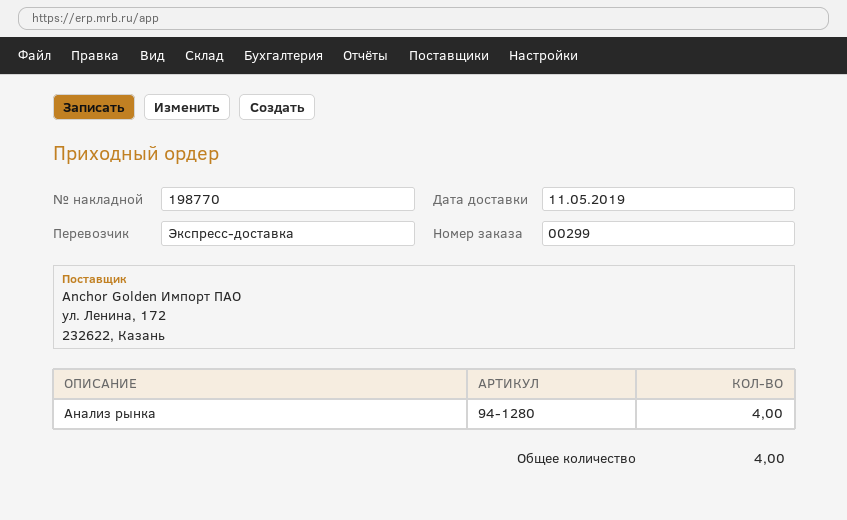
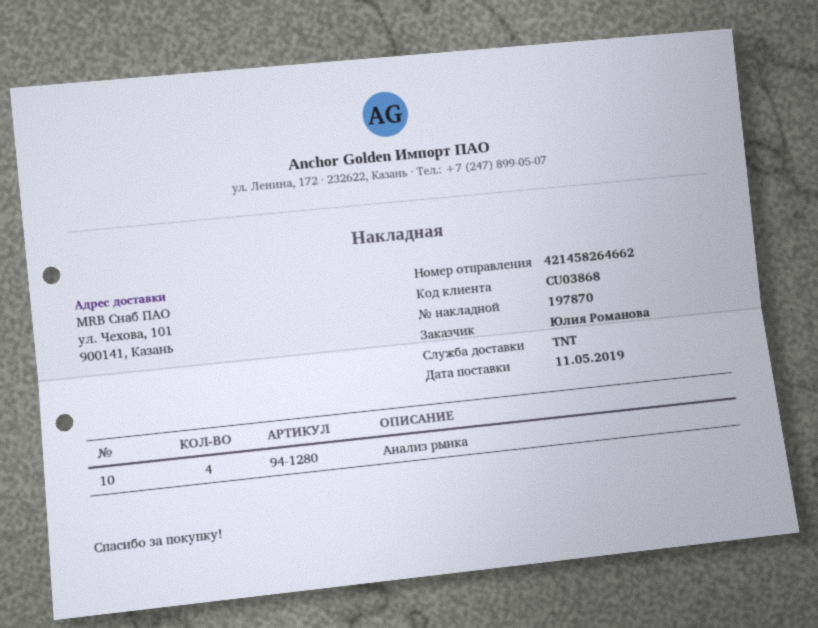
delivery note number: 198770 -> 197870
shipping method: express -> TNT

